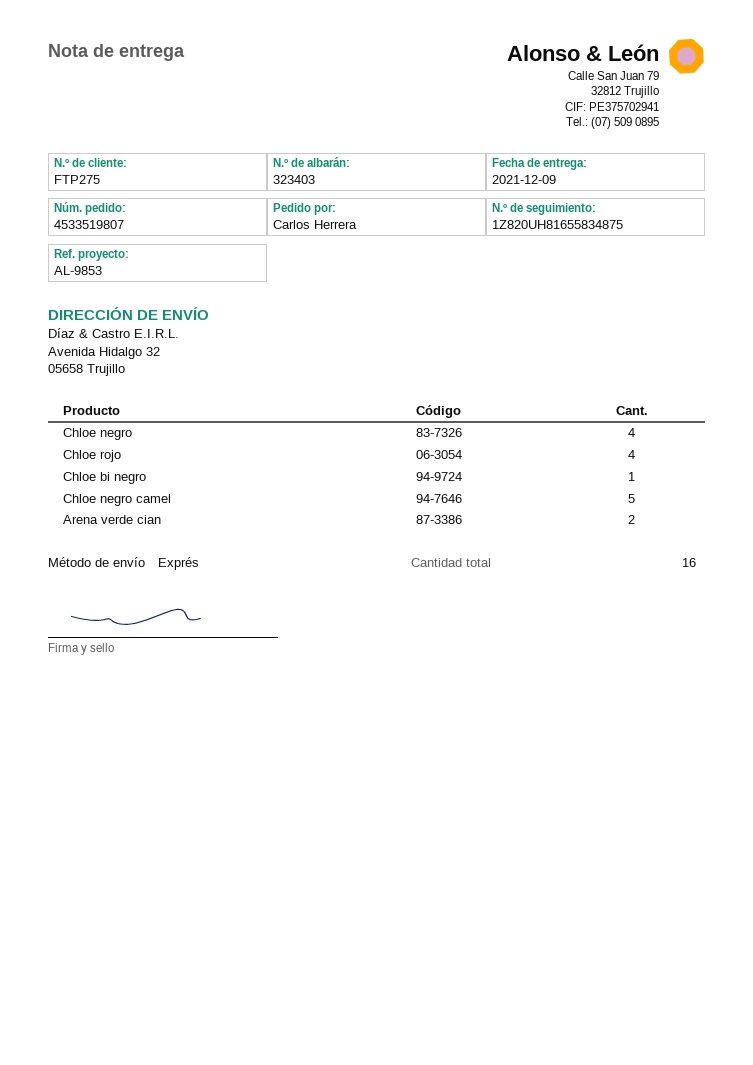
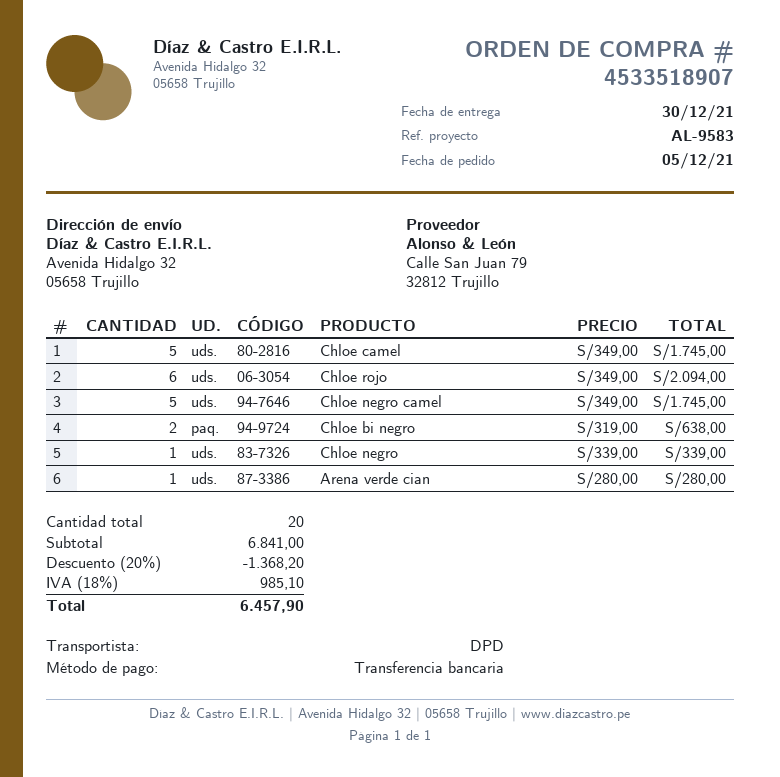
order number: 4533519807 -> 4533518907
delivery date: 2021-12-09 -> 2021-12-30
reference: AL-9853 -> AL-9583
shipping method: express -> DPD
Chloe negro: 4 -> 1
Chloe rojo: 4 -> 6
Chloe bi negro: 1 -> 2
Arena verde cian: 2 -> 1
Chloe camel: none -> 5
total quantity: 16 -> 20

